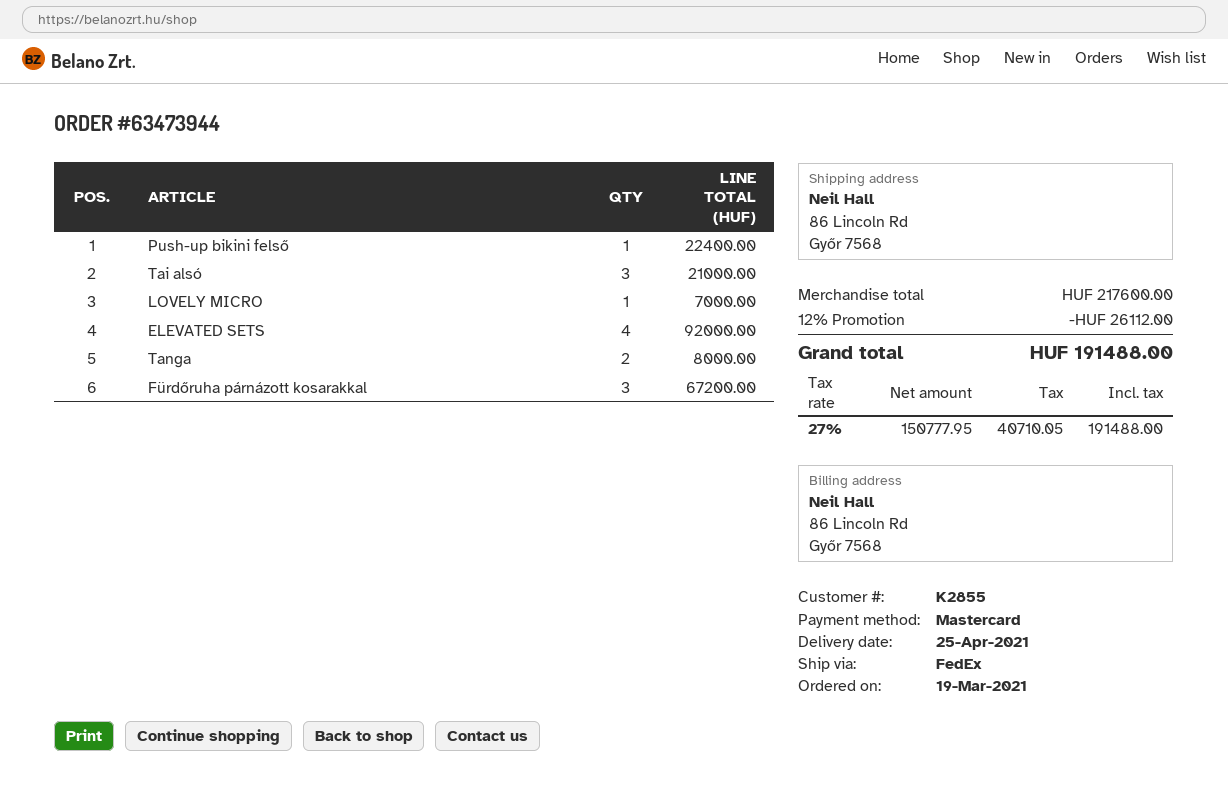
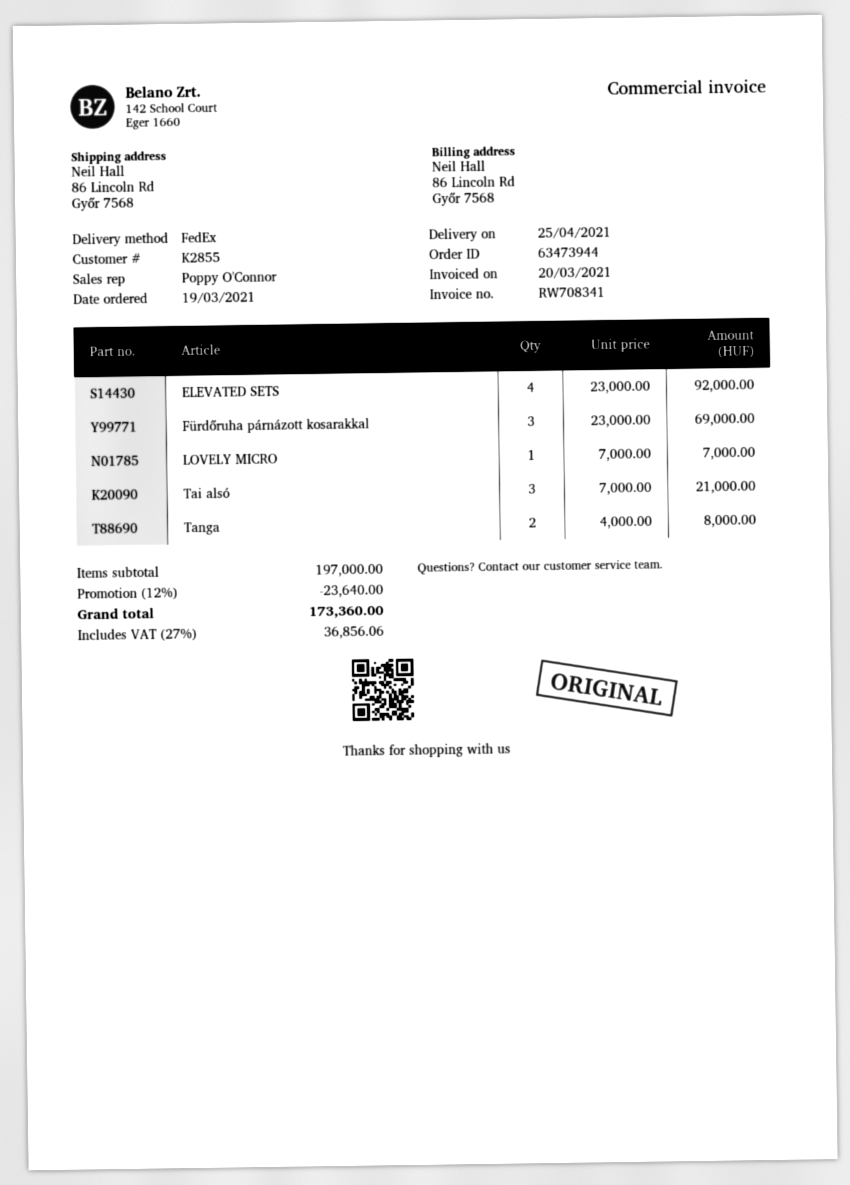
Push-up bikini felső: 1 for 22400.00 -> none
Fürdőruha párnázott kosarakkal: 3 for 67200.00 -> 3 for 69000.00
subtotal: 217600.00 -> 197000.00
discount: 12% = 26112.00 -> 12% = 23640.00
tax: 27% = 40710.05 -> 27% = 36856.06
total: 191488.00 -> 173360.00

